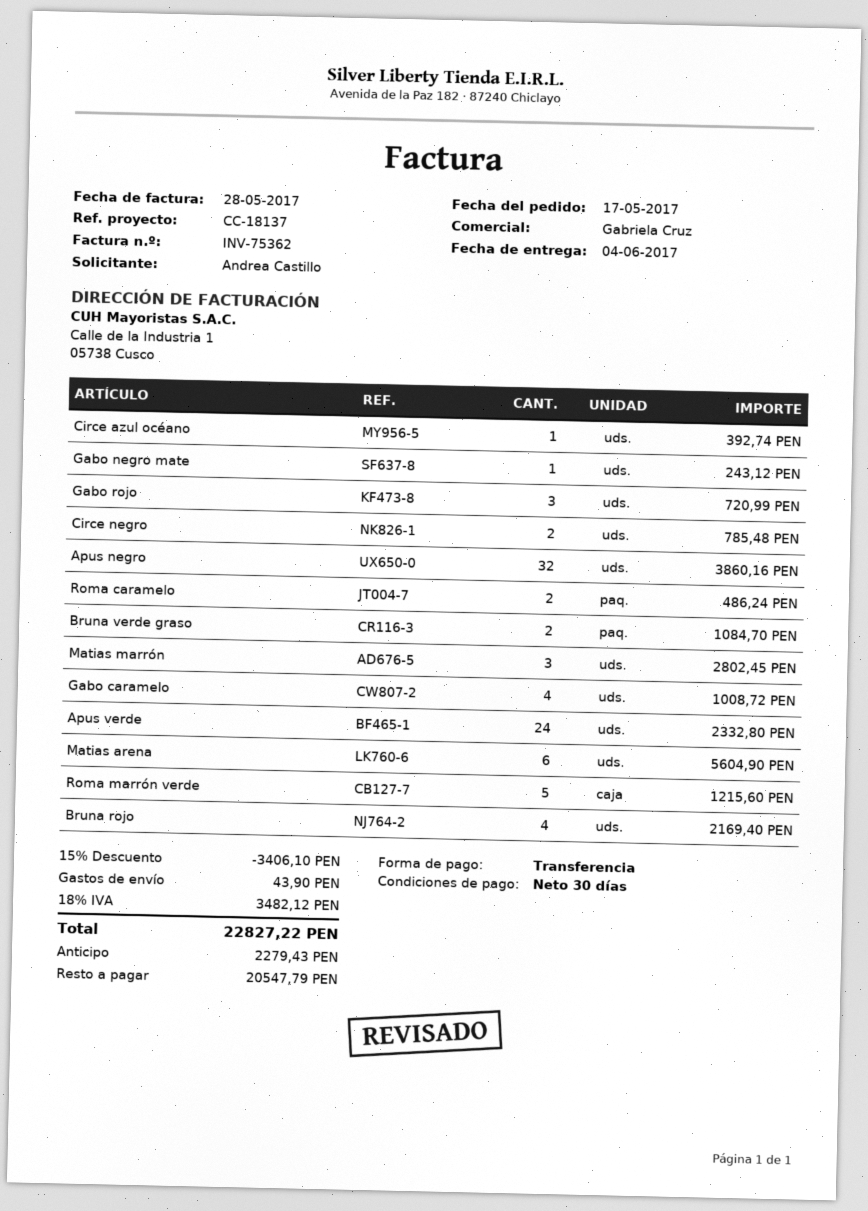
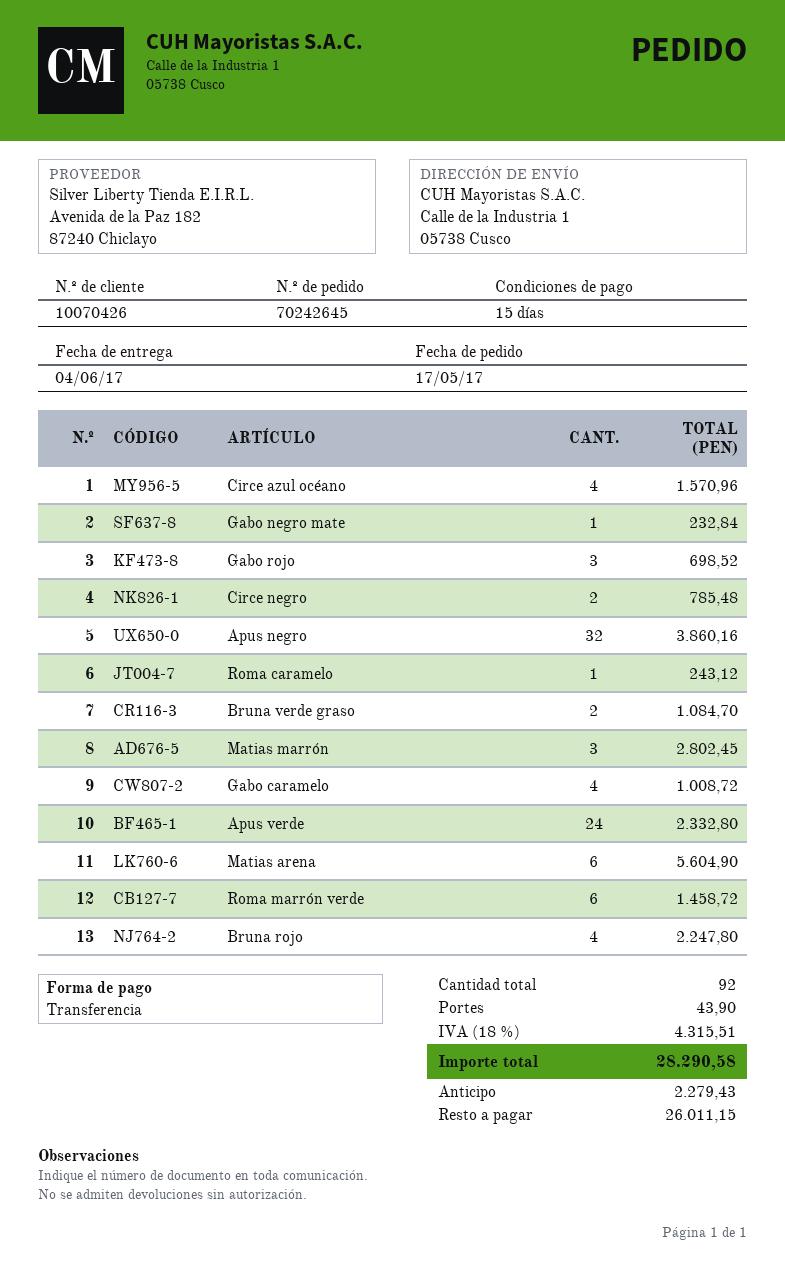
payment terms: 30 days -> 15 days
Circe azul océano: 1 for 392.74 -> 4 for 1570.96
Gabo negro mate: 1 for 243.12 -> 1 for 232.84
Gabo rojo: 3 for 720.99 -> 3 for 698.52
Roma caramelo: 2 for 486.24 -> 1 for 243.12
Roma marrón verde: 5 for 1215.60 -> 6 for 1458.72
Bruna rojo: 4 for 2169.40 -> 4 for 2247.80
discount: 15% = 3406.10 -> none
tax: 18% = 3482.12 -> 18% = 4315.51
total: 22827.22 -> 28290.58
balance: 20547.79 -> 26011.15

